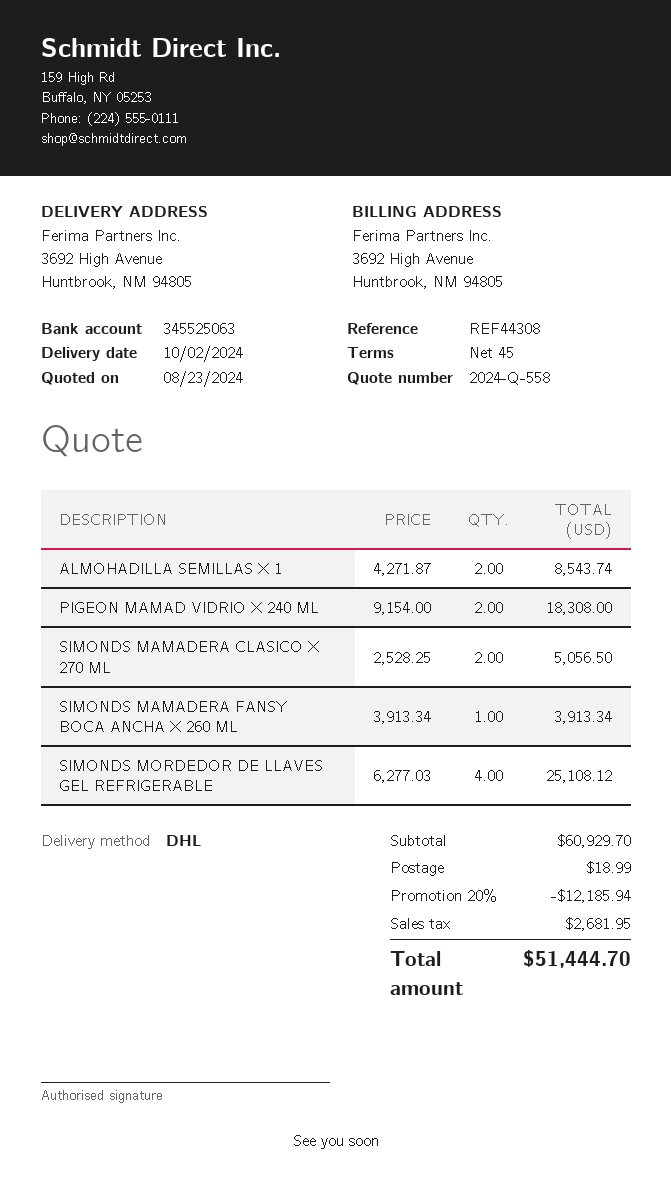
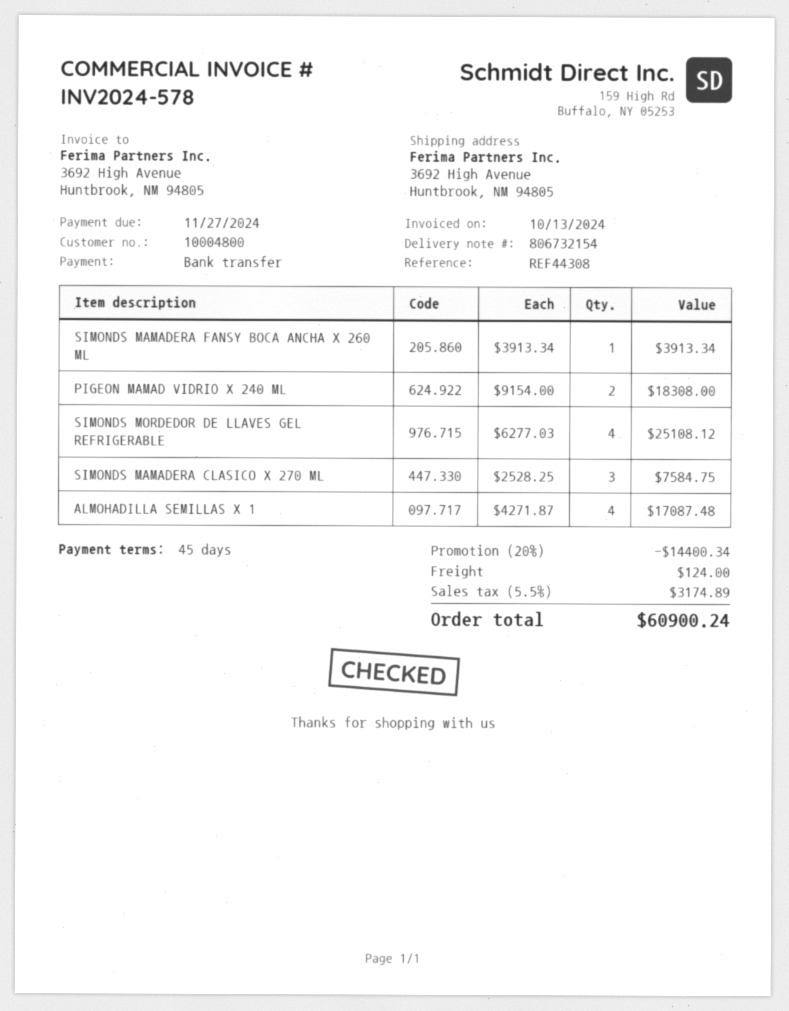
ALMOHADILLA SEMILLAS X 1: 2 x 4271.87 = 8543.74 -> 4 x 4271.87 = 17087.48
SIMONDS MAMADERA CLASICO X 270 ML: 2 x 2528.25 = 5056.50 -> 3 x 2528.25 = 7584.75
discount: 20% = 12185.94 -> 20% = 14400.34
shipping: 18.99 -> 124.00
tax: 2681.95 -> 3174.89
total: 51444.70 -> 60900.24

